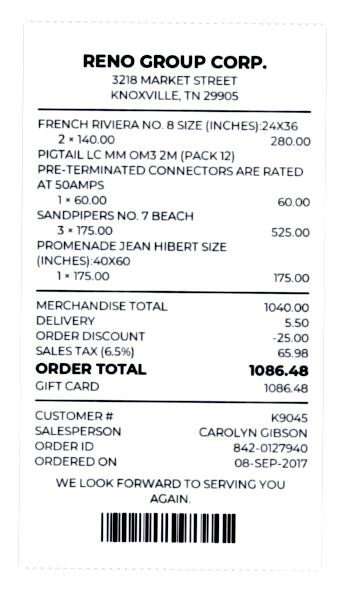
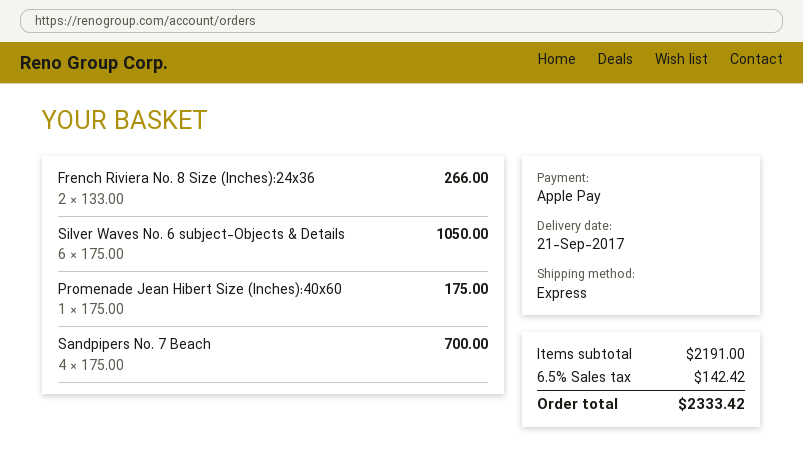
payment method: gift card -> Apple Pay
FRENCH RIVIERA NO. 8 SIZE (INCHES):24X36: 2 x 140.00 = 280.00 -> 2 x 133.00 = 266.00
PIGTAIL LC MM OM3 2M (PACK 12) PRE-TERMINATED CONNECTORS ARE RATED AT 50AMPS: 1 x 60.00 = 60.00 -> none
SANDPIPERS NO. 7 BEACH: 3 x 175.00 = 525.00 -> 4 x 175.00 = 700.00
Silver Waves No. 6 subject-Objects & Details: none -> 6 x 175.00 = 1050.00
subtotal: 1040.00 -> 2191.00
discount: 25.00 -> none
shipping: 5.50 -> none
tax: 6.5% = 65.98 -> 6.5% = 142.42
total: 1086.48 -> 2333.42

